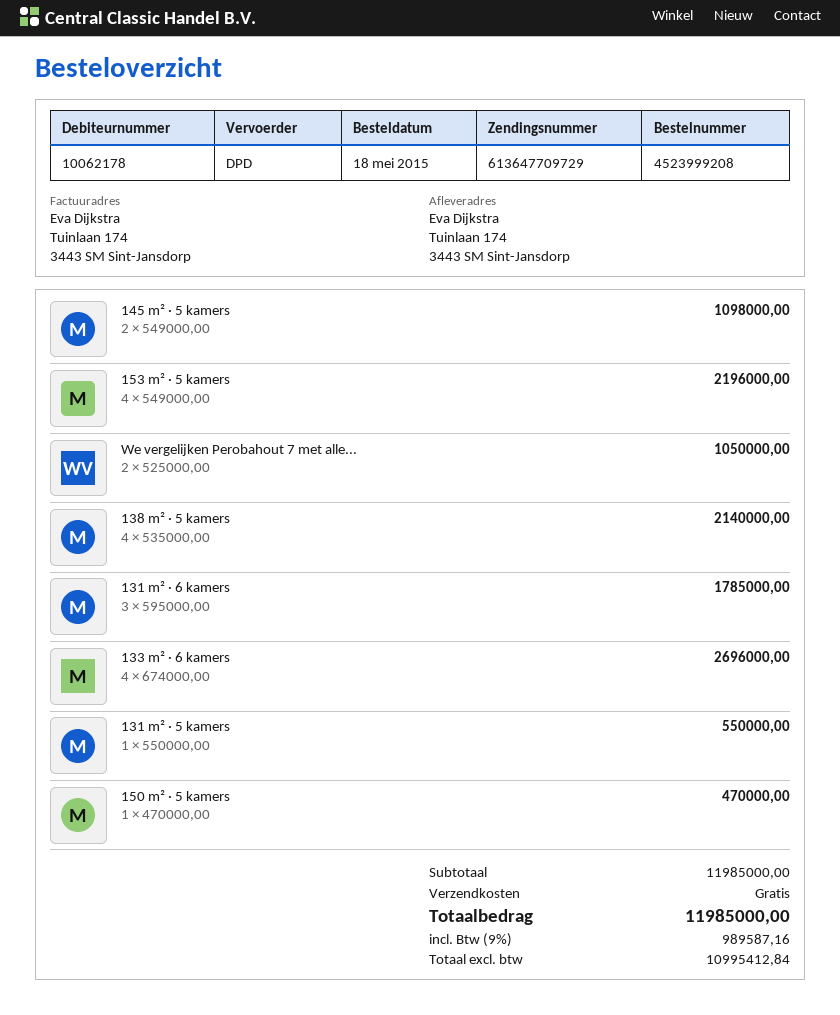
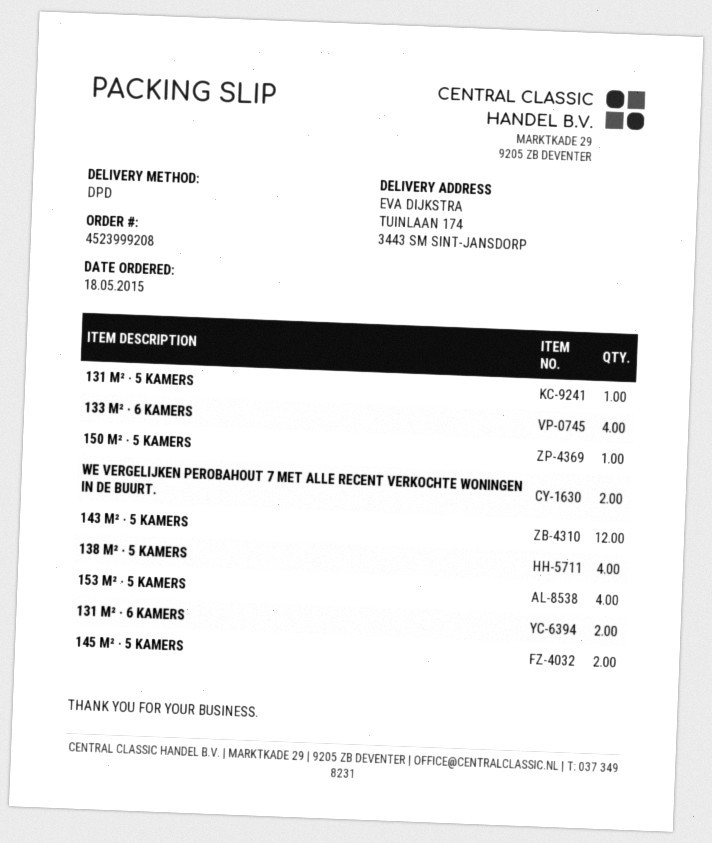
131 m² · 6 kamers: 3 -> 2
143 M² · 5 KAMERS: none -> 12

